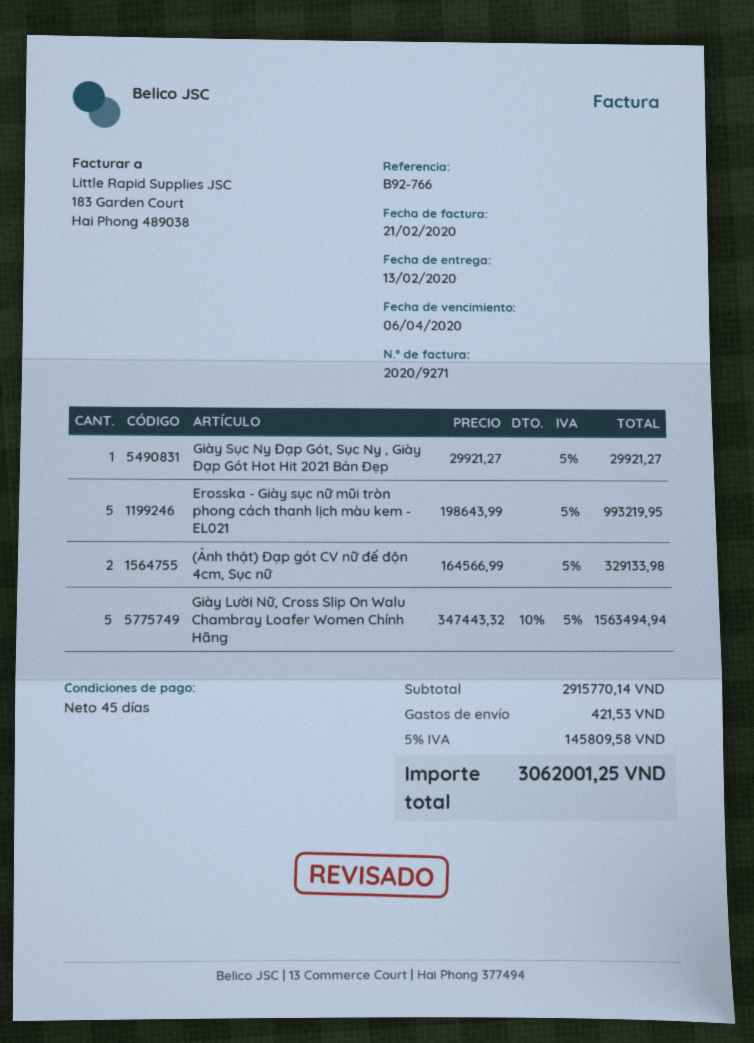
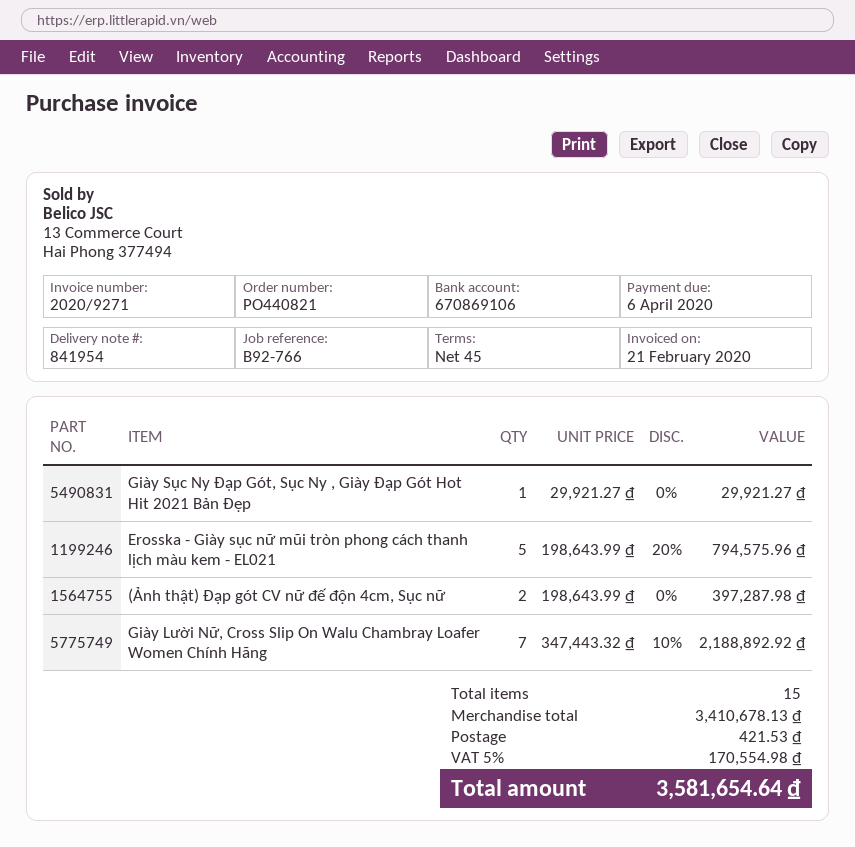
Erosska - Giày sục nữ mũi tròn phong cách thanh lịch màu kem - EL021: 5 x 198643.99 = 993219.95 -> 5 x 198643.99 - 20% = 794575.96
(Ảnh thật) Đạp gót CV nữ đế độn 4cm, Sục nữ: 2 x 164566.99 = 329133.98 -> 2 x 198643.99 = 397287.98
Giày Lười Nữ, Cross Slip On Walu Chambray Loafer Women Chính Hãng: 5 x 347443.32 - 10% = 1563494.94 -> 7 x 347443.32 - 10% = 2188892.92
subtotal: 2915770.14 -> 3410678.13
tax: 5% = 145809.58 -> 5% = 170554.98
total: 3062001.25 -> 3581654.64

